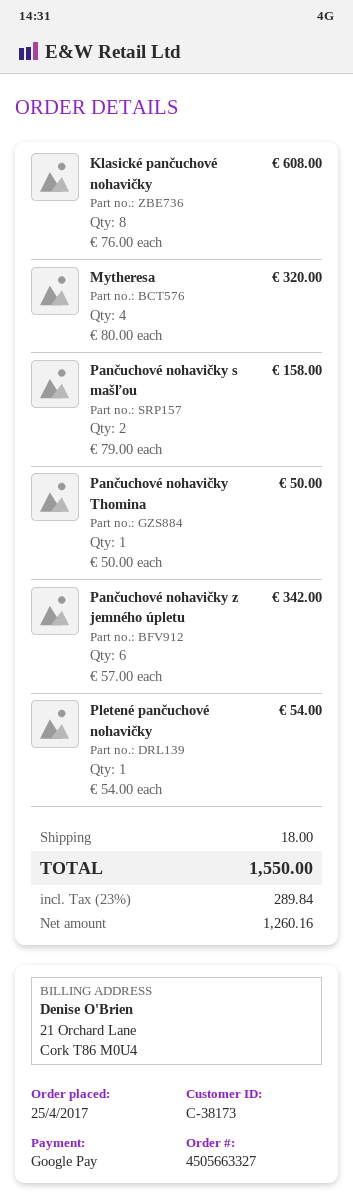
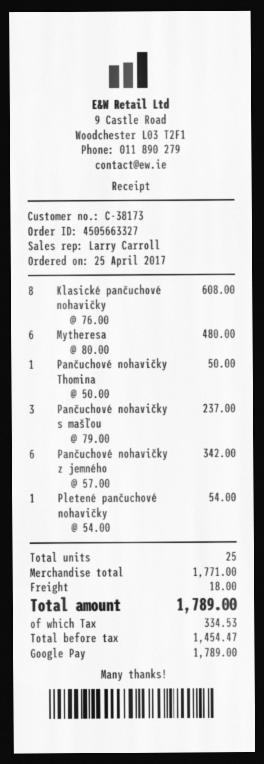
Mytheresa: 4 x 80.00 = 320.00 -> 6 x 80.00 = 480.00
Pančuchové nohavičky s mašľou: 2 x 79.00 = 158.00 -> 3 x 79.00 = 237.00
net: 1260.16 -> 1454.47
tax: 289.84 -> 334.53
total: 1550.00 -> 1789.00

